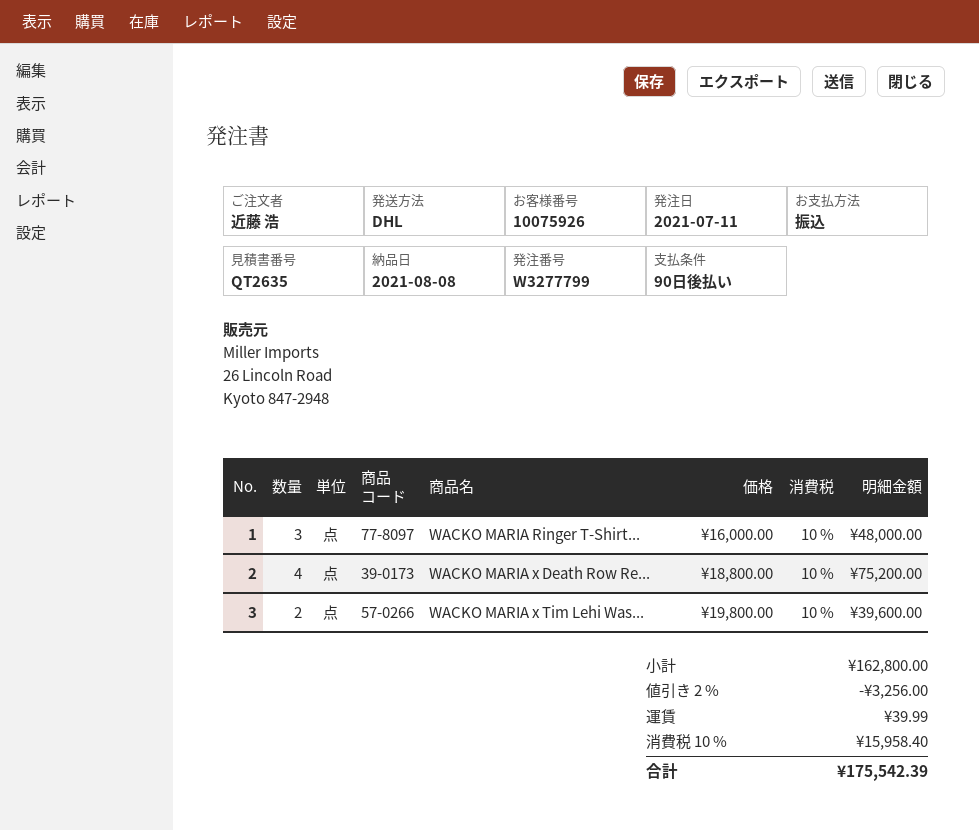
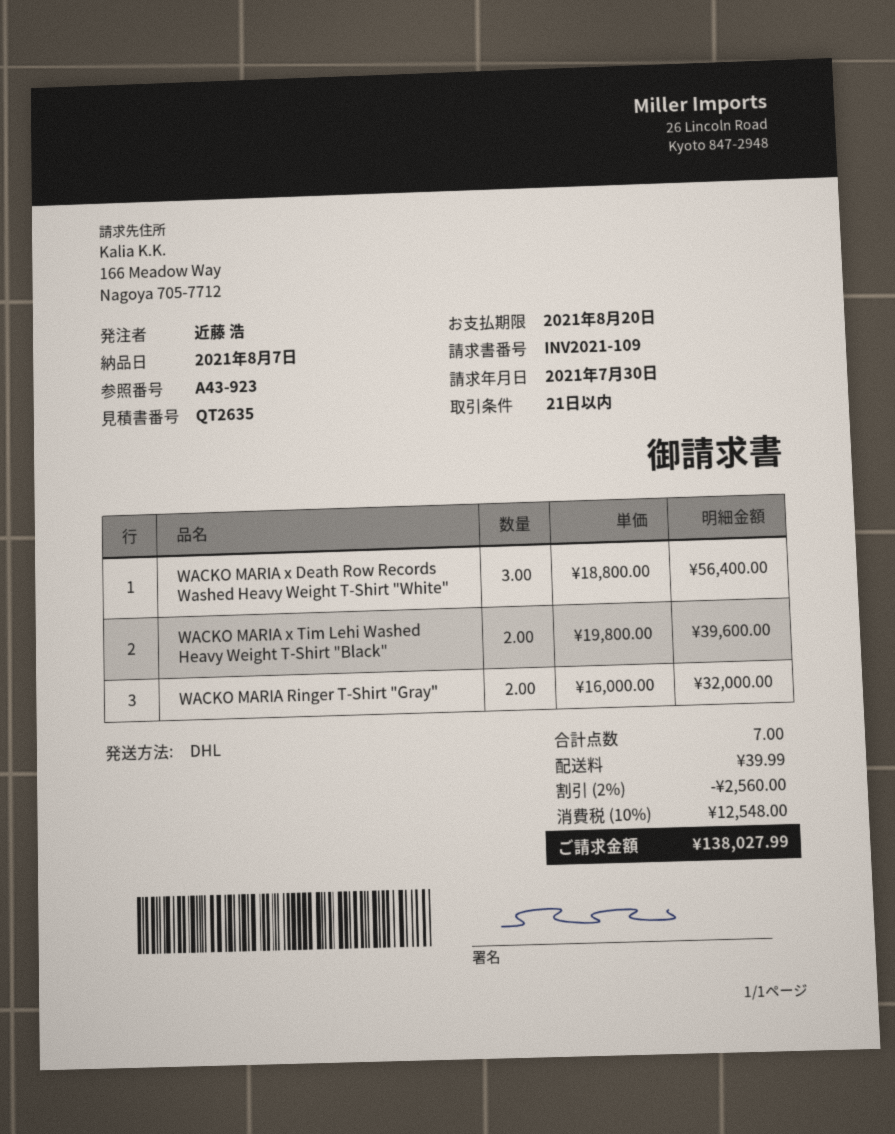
delivery date: 2021-08-08 -> 2021-08-07
payment terms: 90 days -> 21 days
WACKO MARIA Ringer T-Shirt...: 3 x 16000.00 = 48000.00 -> 2 x 16000.00 = 32000.00
WACKO MARIA x Death Row Re...: 4 x 18800.00 = 75200.00 -> 3 x 18800.00 = 56400.00
discount: 2% = 3256.00 -> 2% = 2560.00
tax: 10% = 15958.40 -> 10% = 12548.00
total: 175542.39 -> 138027.99

